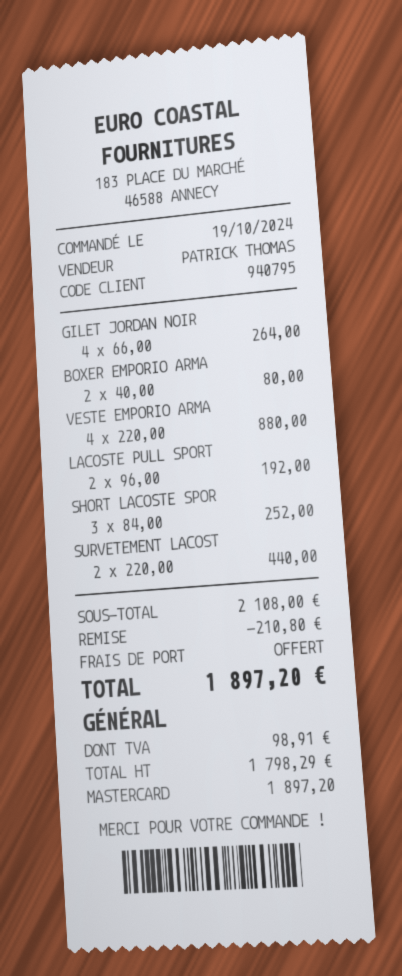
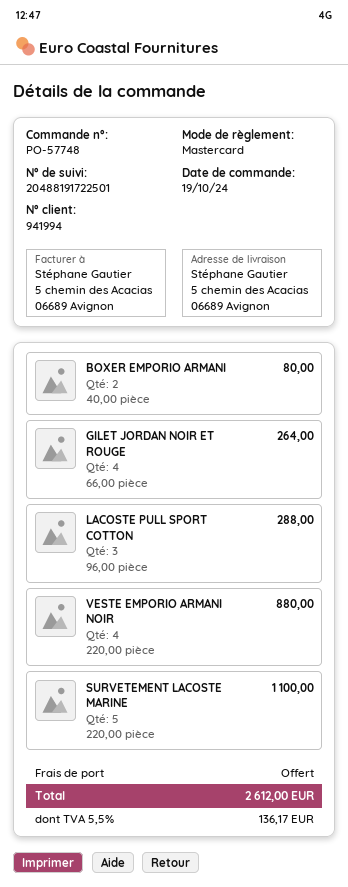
customer number: 940795 -> 941994
LACOSTE PULL SPORT: 2 x 96.00 = 192.00 -> 3 x 96.00 = 288.00
SHORT LACOSTE SPOR: 3 x 84.00 = 252.00 -> none
SURVETEMENT LACOST: 2 x 220.00 = 440.00 -> 5 x 220.00 = 1100.00
discount: 210.80 -> none
tax: 98.91 -> 136.17
total: 1897.20 -> 2612.00

